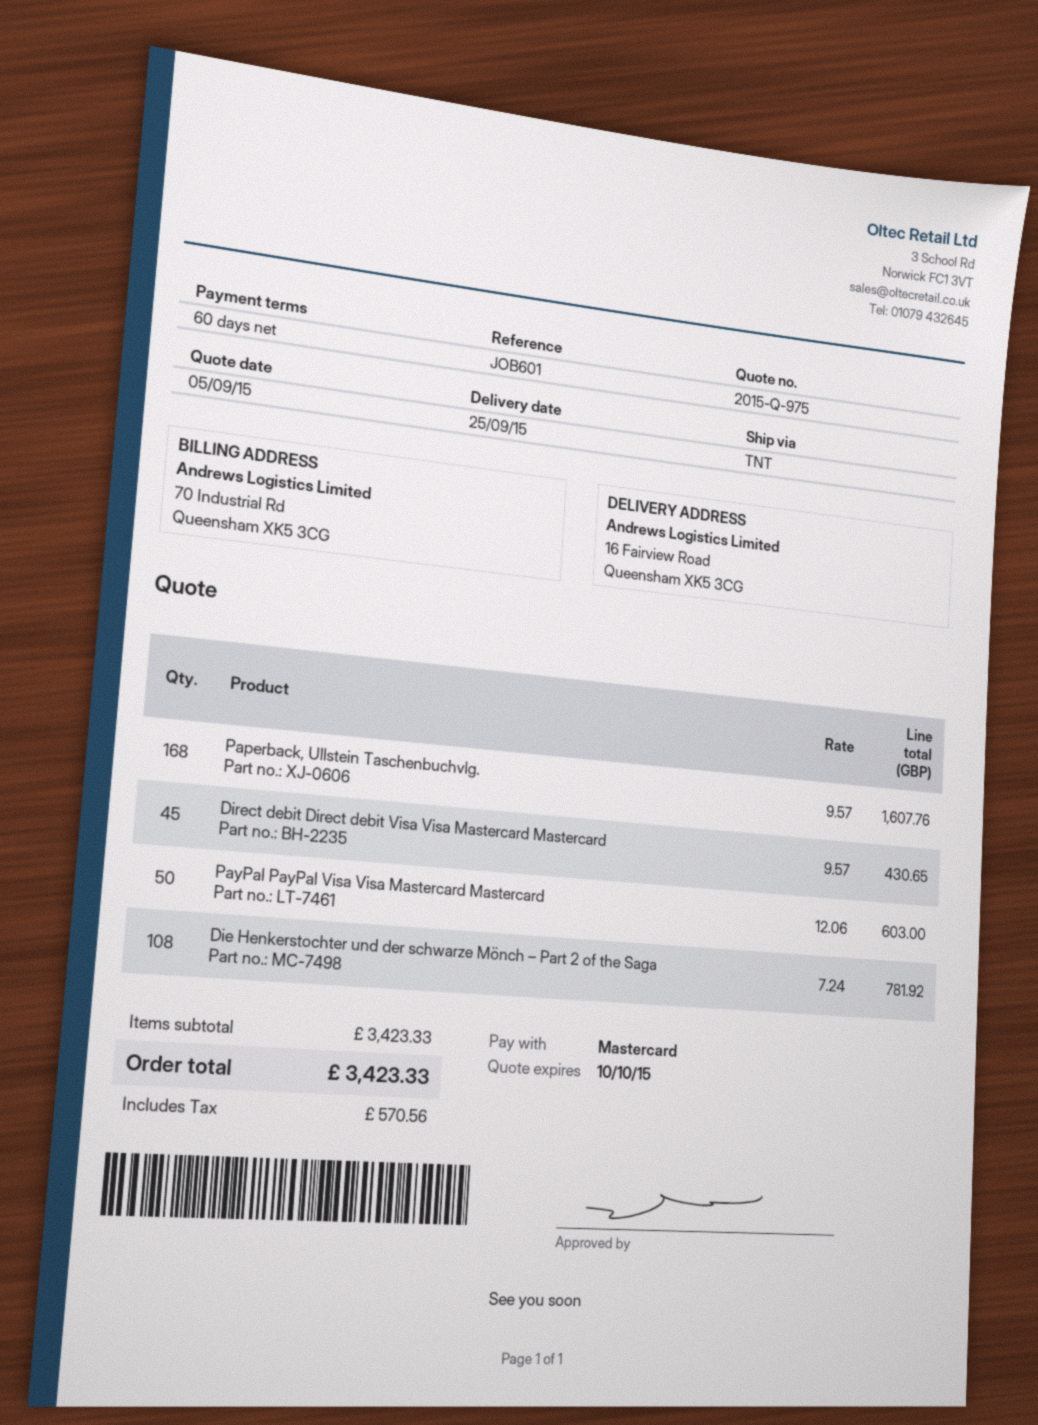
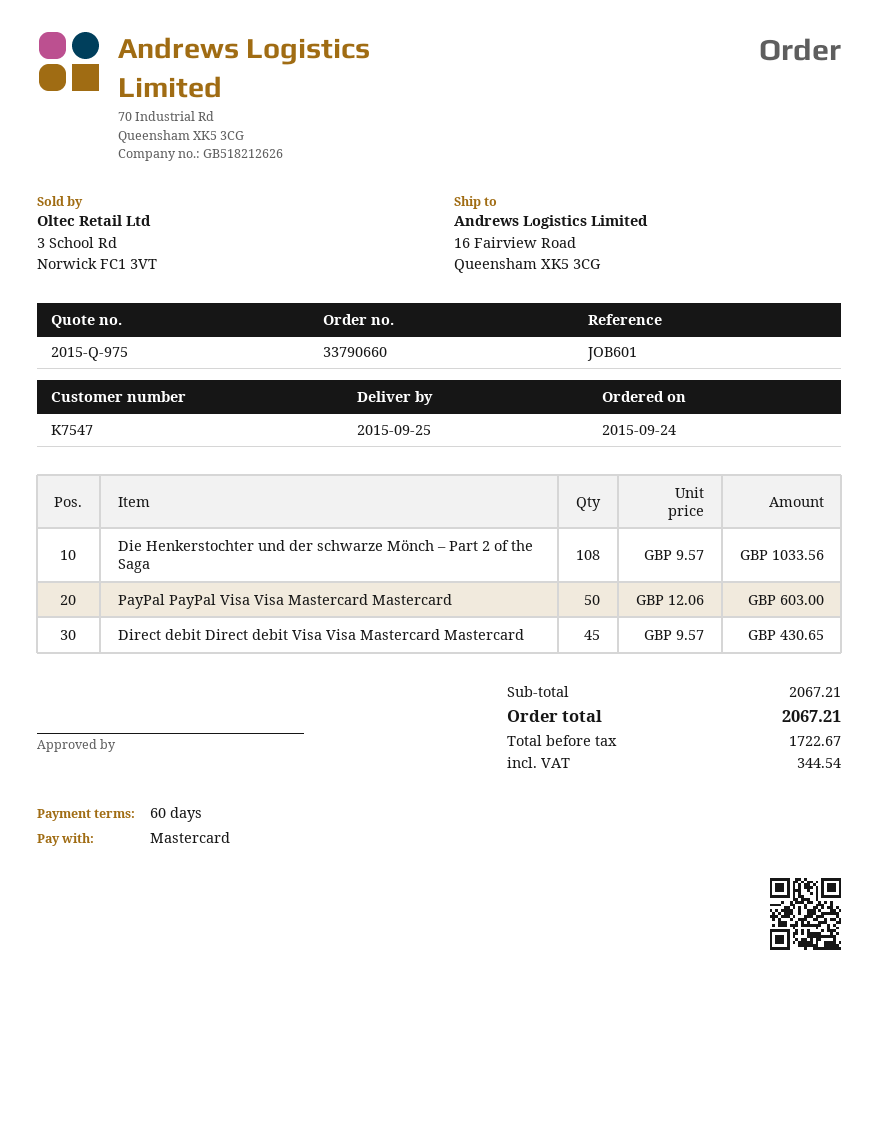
Paperback, Ullstein Taschenbuchvlg.: 168 x 9.57 = 1607.76 -> none
Die Henkerstochter und der schwarze Mönch – Part 2 of the Saga: 108 x 7.24 = 781.92 -> 108 x 9.57 = 1033.56
subtotal: 3423.33 -> 2067.21
tax: 570.56 -> 344.54
total: 3423.33 -> 2067.21

